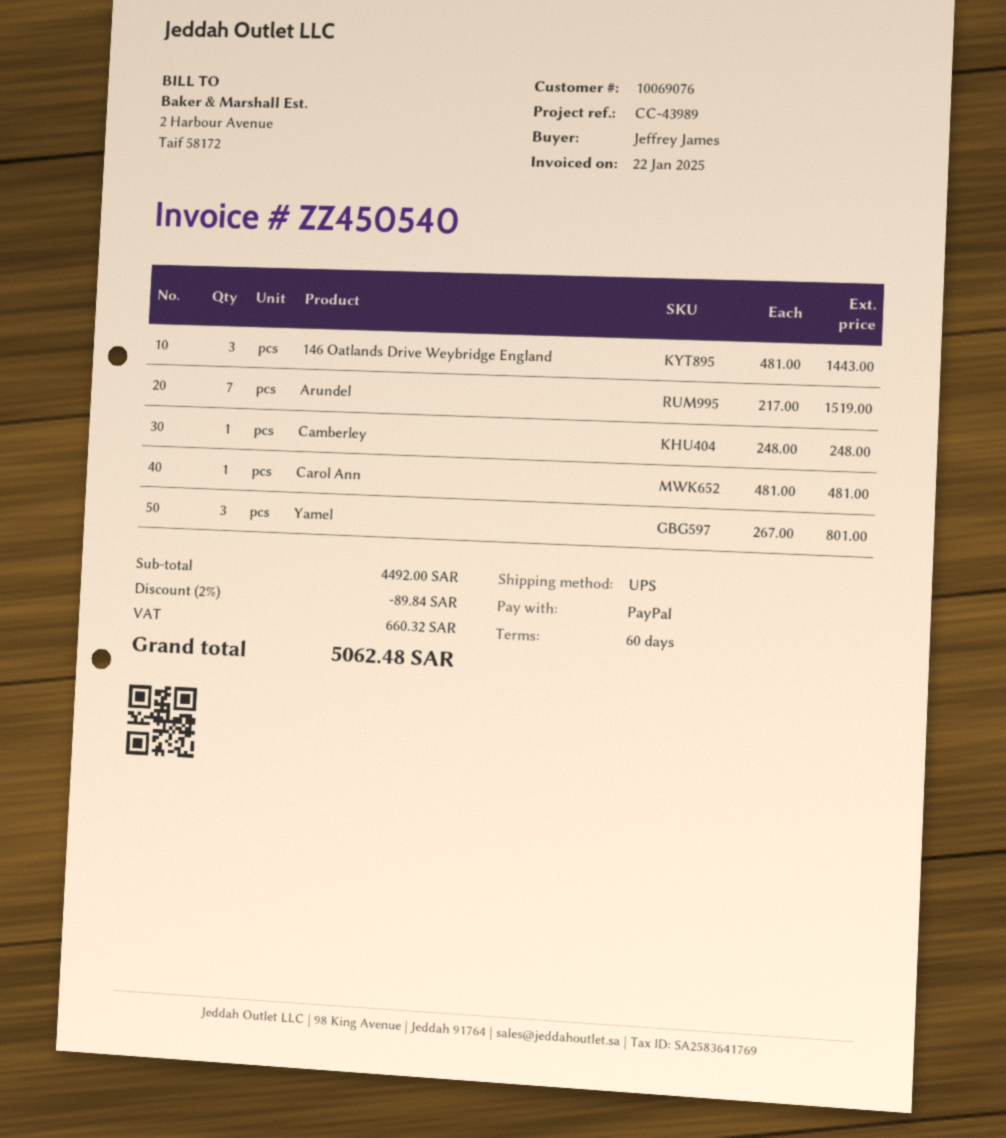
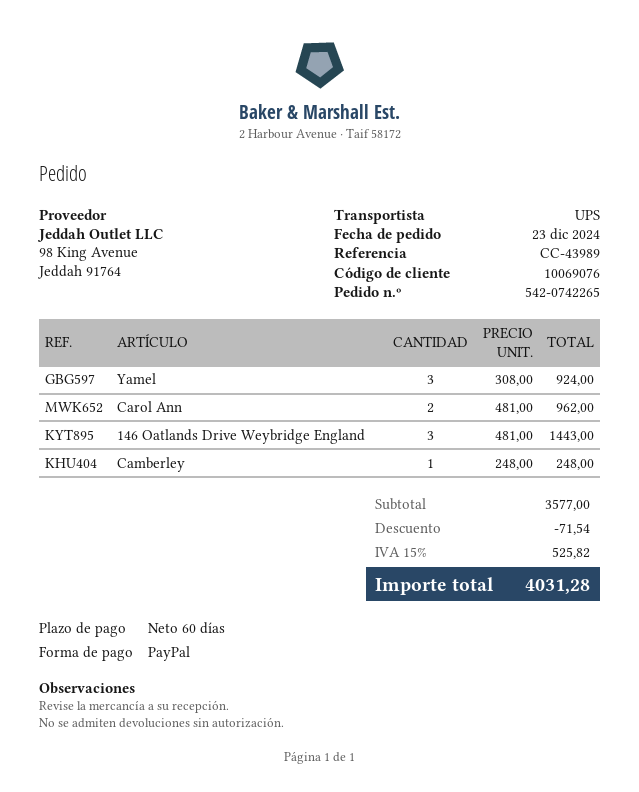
Arundel: 7 x 217.00 = 1519.00 -> none
Carol Ann: 1 x 481.00 = 481.00 -> 2 x 481.00 = 962.00
Yamel: 3 x 267.00 = 801.00 -> 3 x 308.00 = 924.00
subtotal: 4492.00 -> 3577.00
discount: 89.84 -> 71.54
tax: 660.32 -> 525.82
total: 5062.48 -> 4031.28

